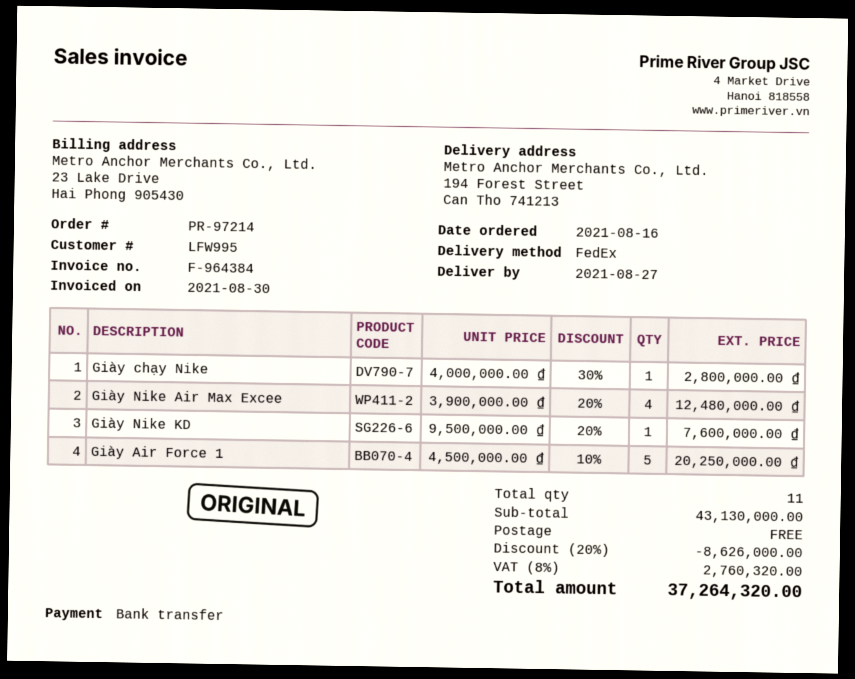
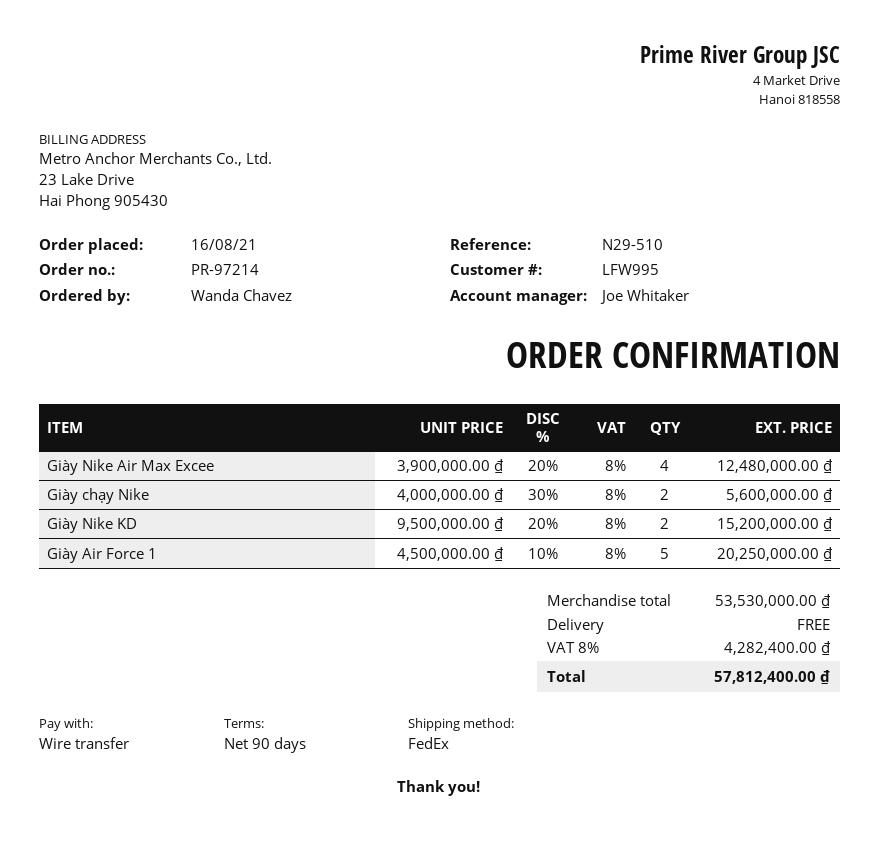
Giày chạy Nike: 1 x 4000000.00 - 30% = 2800000.00 -> 2 x 4000000.00 - 30% = 5600000.00
Giày Nike KD: 1 x 9500000.00 - 20% = 7600000.00 -> 2 x 9500000.00 - 20% = 15200000.00
subtotal: 43130000.00 -> 53530000.00
discount: 20% = 8626000.00 -> none
tax: 8% = 2760320.00 -> 8% = 4282400.00
total: 37264320.00 -> 57812400.00

